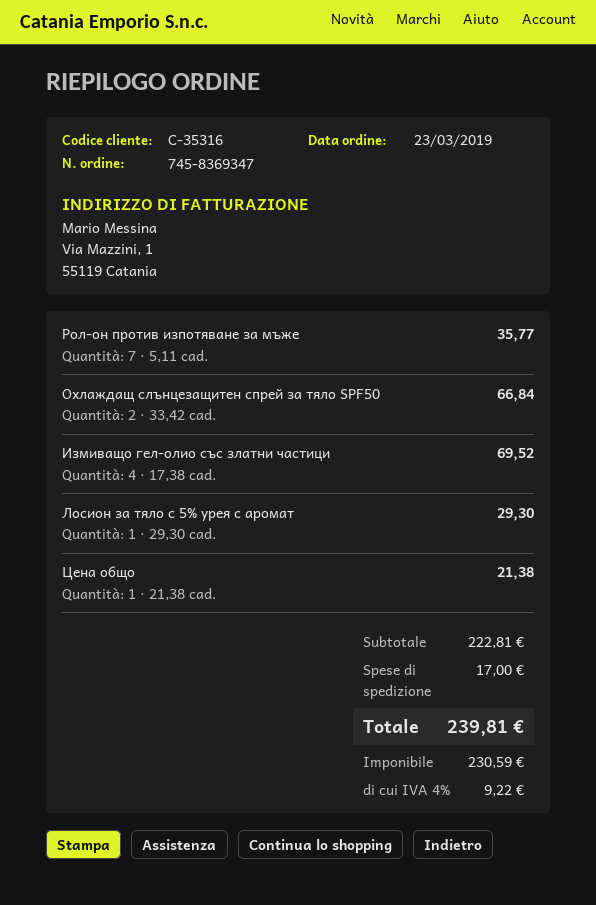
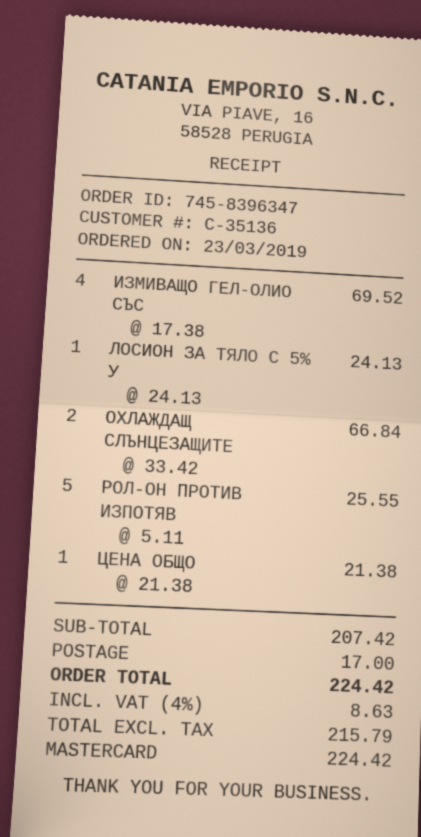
order number: 745-8369347 -> 745-8396347
customer number: C-35316 -> C-35136
Рол-он против изпотяване за мъже: 7 x 5.11 = 35.77 -> 5 x 5.11 = 25.55
Лосион за тяло с 5% урея с аромат: 1 x 29.30 = 29.30 -> 1 x 24.13 = 24.13
subtotal: 222.81 -> 207.42
net: 230.59 -> 215.79
tax: 4% = 9.22 -> 4% = 8.63
total: 239.81 -> 224.42

